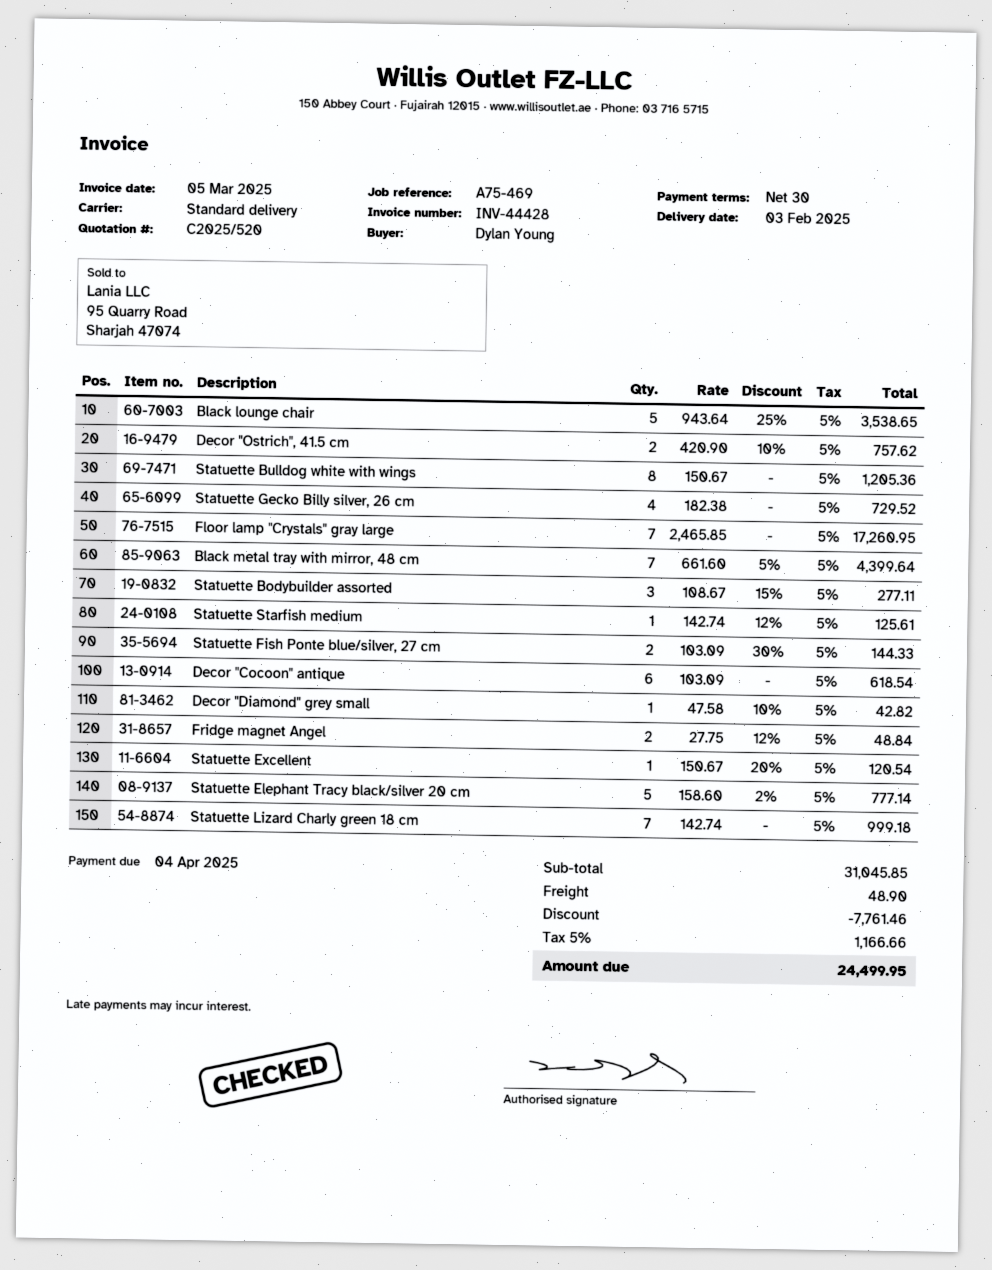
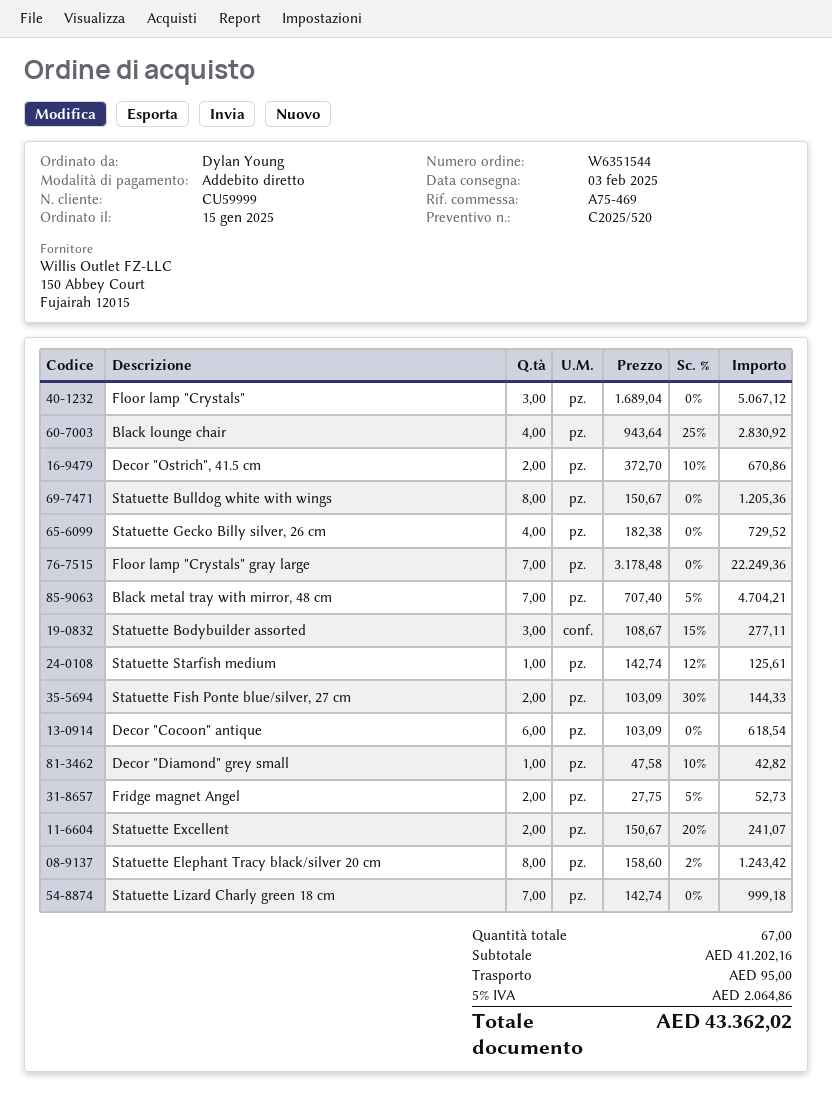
Black lounge chair: 5 x 943.64 - 25% = 3538.65 -> 4 x 943.64 - 25% = 2830.92
Decor "Ostrich", 41.5 cm: 2 x 420.90 - 10% = 757.62 -> 2 x 372.70 - 10% = 670.86
Floor lamp "Crystals" gray large: 7 x 2465.85 = 17260.95 -> 7 x 3178.48 = 22249.36
Black metal tray with mirror, 48 cm: 7 x 661.60 - 5% = 4399.64 -> 7 x 707.40 - 5% = 4704.21
Fridge magnet Angel: 2 x 27.75 - 12% = 48.84 -> 2 x 27.75 - 5% = 52.73
Statuette Excellent: 1 x 150.67 - 20% = 120.54 -> 2 x 150.67 - 20% = 241.07
Statuette Elephant Tracy black/silver 20 cm: 5 x 158.60 - 2% = 777.14 -> 8 x 158.60 - 2% = 1243.42
Floor lamp "Crystals": none -> 3 x 1689.04 = 5067.12
subtotal: 31045.85 -> 41202.16
discount: 7761.46 -> none
shipping: 48.90 -> 95.00
tax: 5% = 1166.66 -> 5% = 2064.86
total: 24499.95 -> 43362.02

